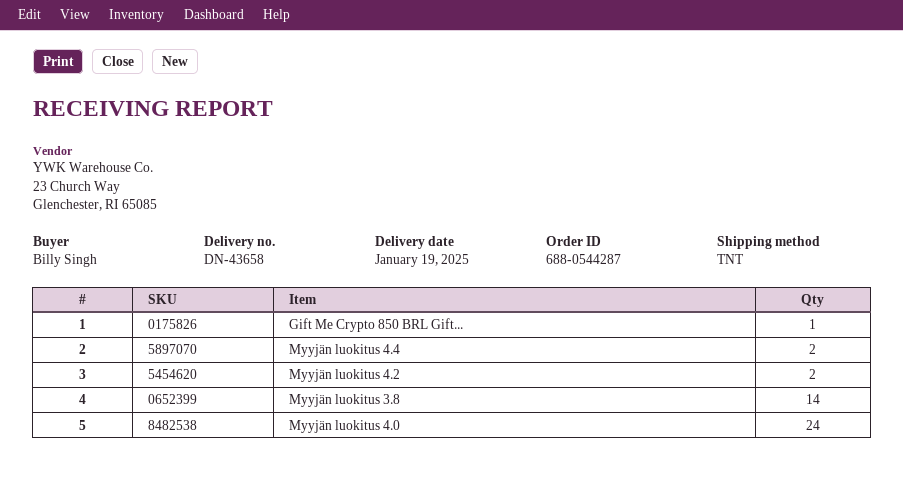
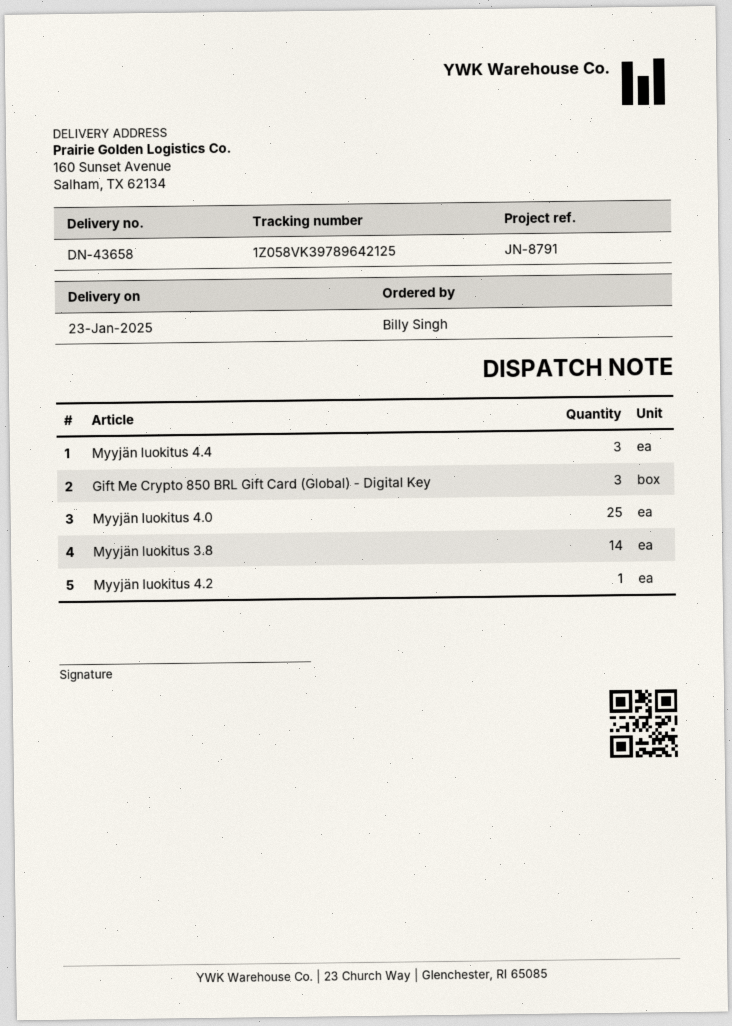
delivery date: 2025-01-19 -> 2025-01-23
Gift Me Crypto 850 BRL Gift...: 1 -> 3
Myyjän luokitus 4.4: 2 -> 3
Myyjän luokitus 4.2: 2 -> 1
Myyjän luokitus 4.0: 24 -> 25

